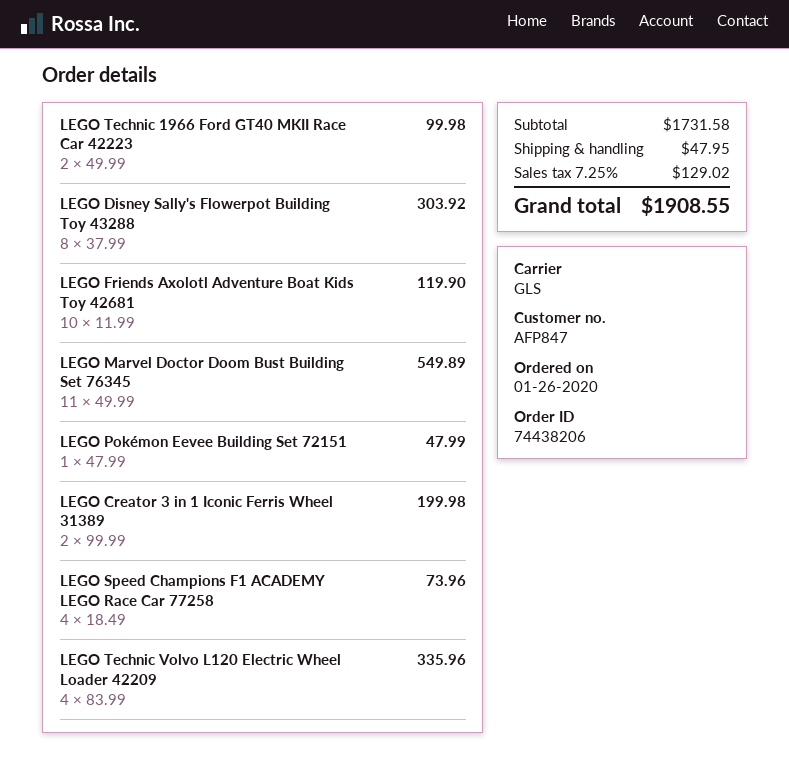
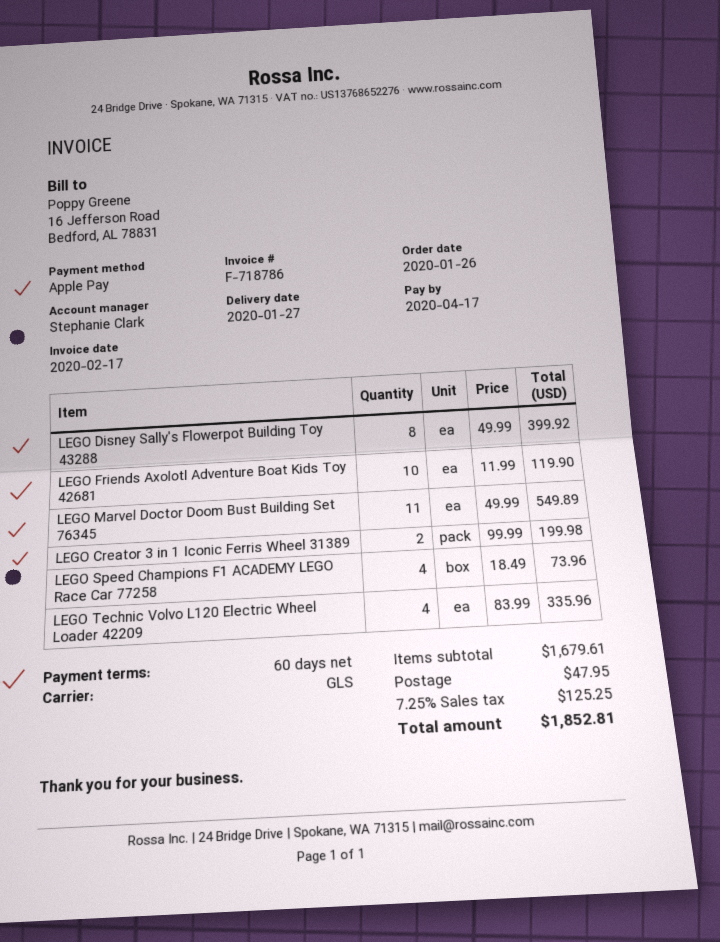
LEGO Technic 1966 Ford GT40 MKII Race Car 42223: 2 x 49.99 = 99.98 -> none
LEGO Disney Sally's Flowerpot Building Toy 43288: 8 x 37.99 = 303.92 -> 8 x 49.99 = 399.92
LEGO Pokémon Eevee Building Set 72151: 1 x 47.99 = 47.99 -> none
subtotal: 1731.58 -> 1679.61
tax: 7.25% = 129.02 -> 7.25% = 125.25
total: 1908.55 -> 1852.81

